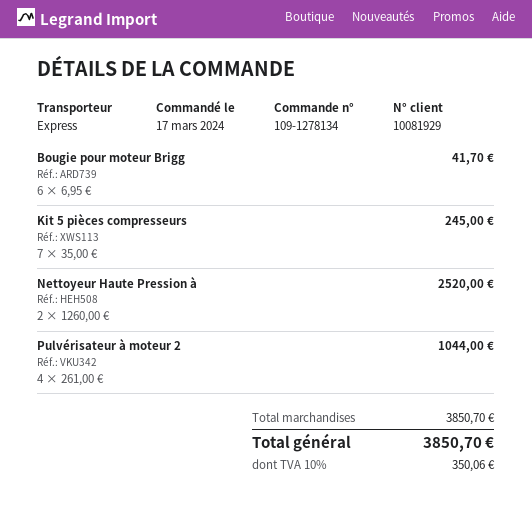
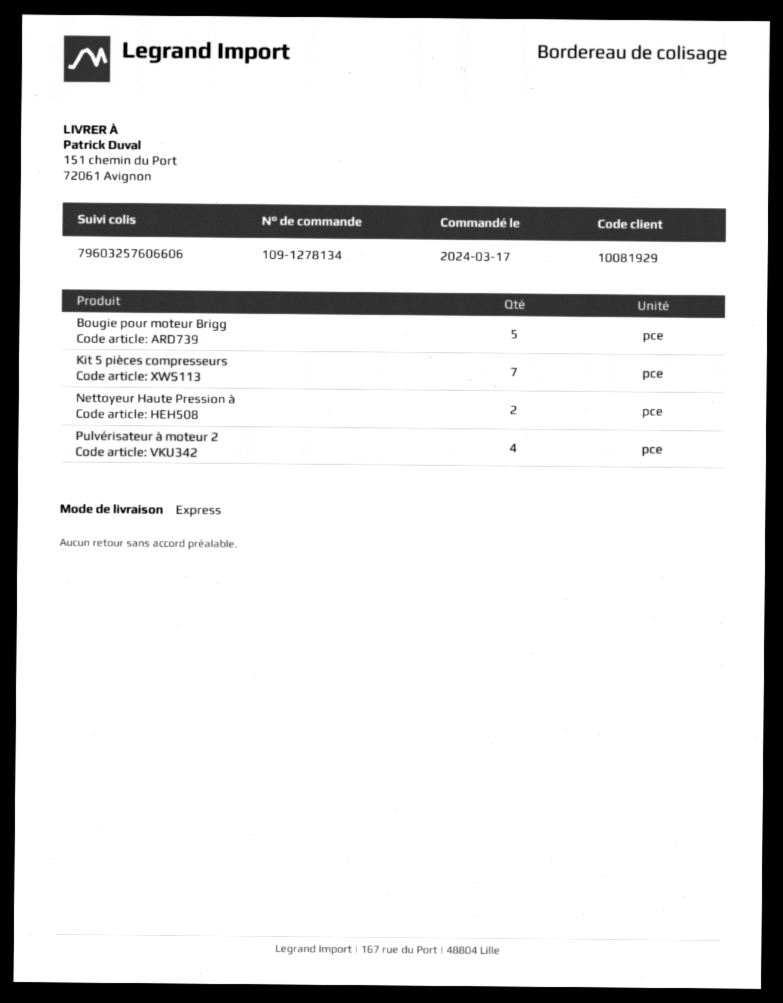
Bougie pour moteur Brigg: 6 -> 5

